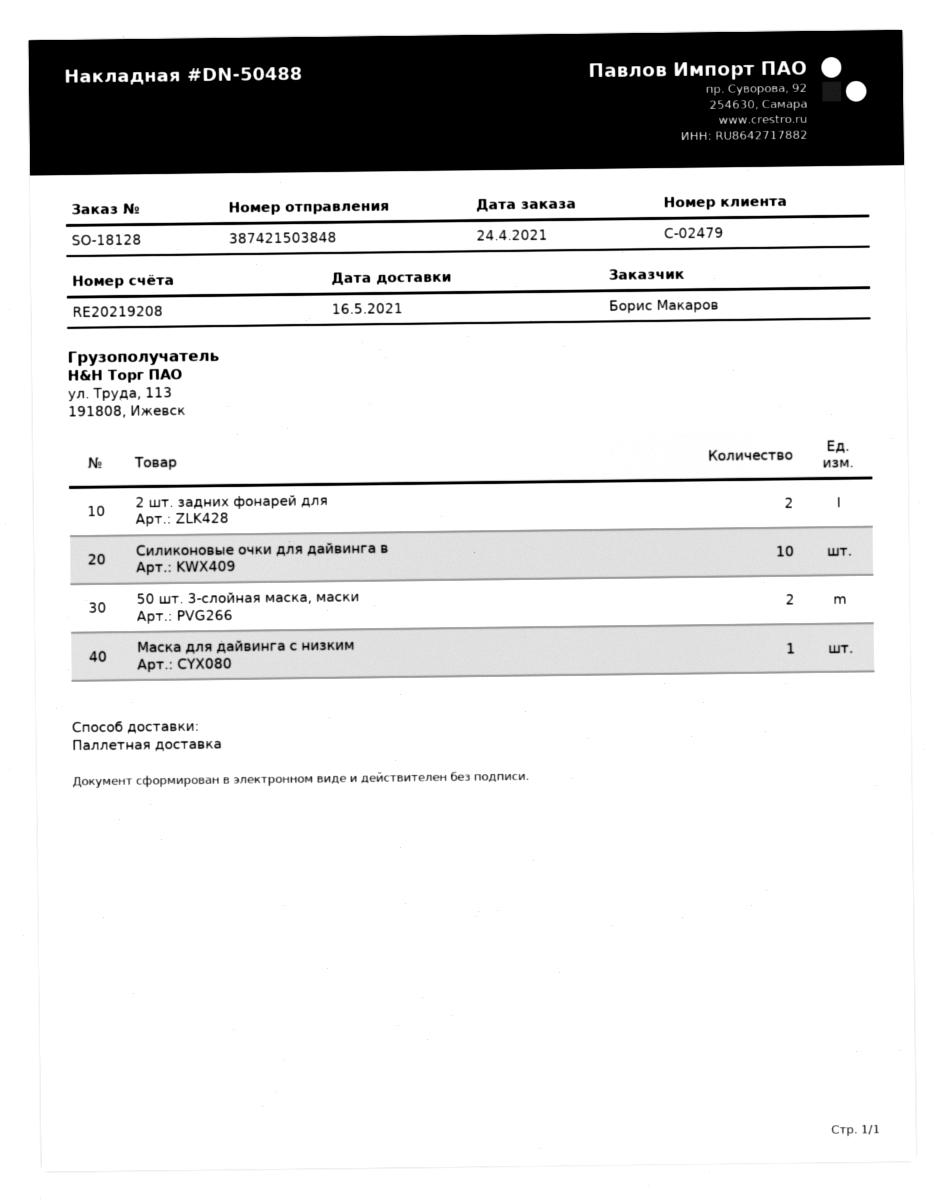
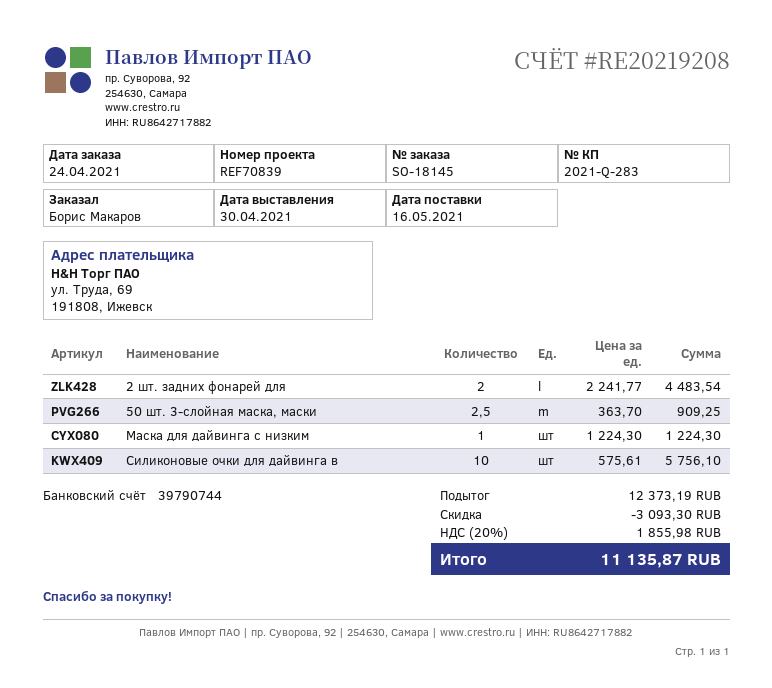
order number: SO-18128 -> SO-18145
50 шт. 3-слойная маска, маски: 2 -> 2.5

